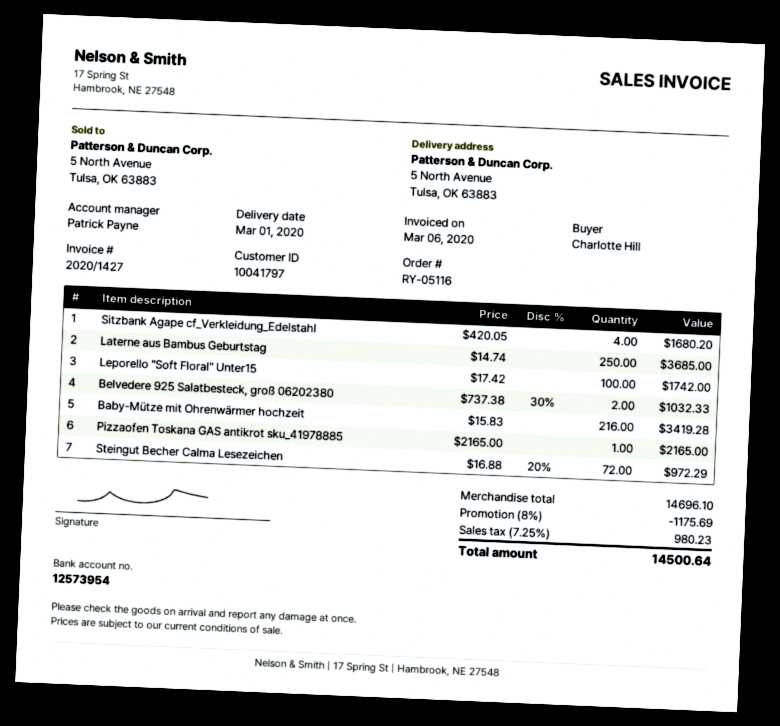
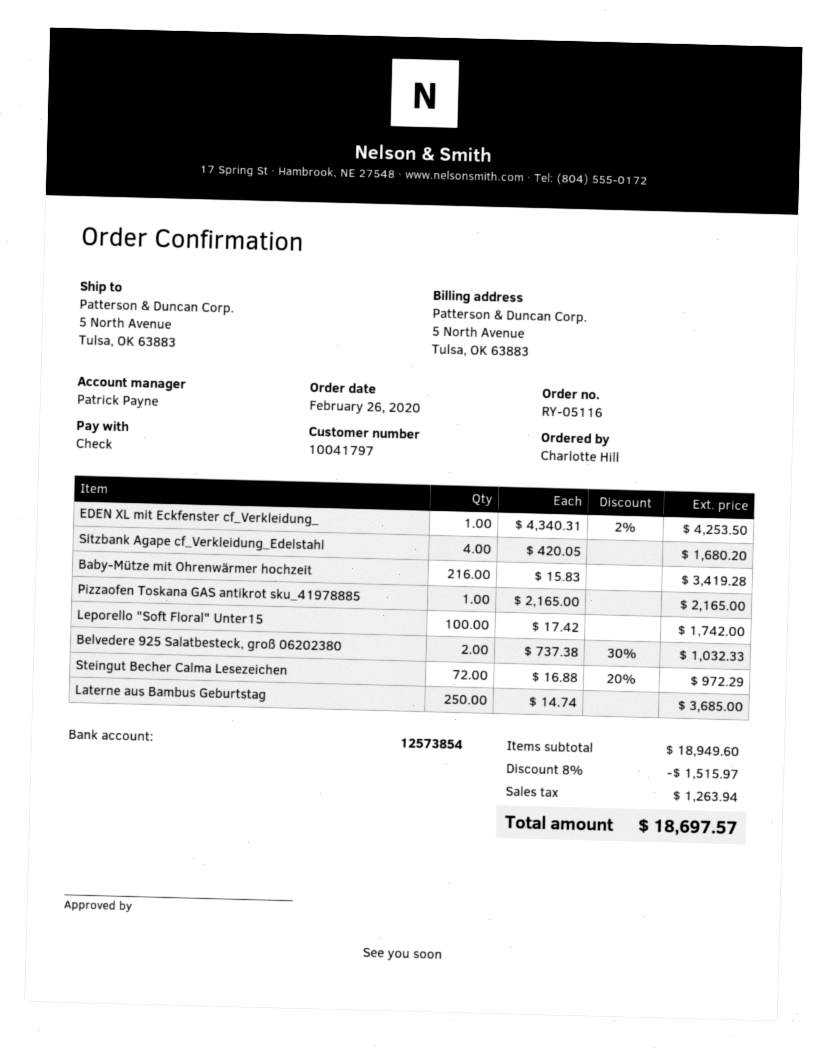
bank account: 12573954 -> 12573854
EDEN XL mit Eckfenster cf_Verkleidung_: none -> 1 x 4340.31 - 2% = 4253.50
subtotal: 14696.10 -> 18949.60
discount: 8% = 1175.69 -> 8% = 1515.97
tax: 980.23 -> 1263.94
total: 14500.64 -> 18697.57

